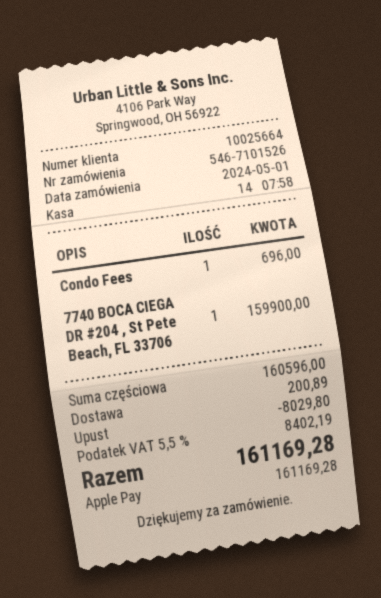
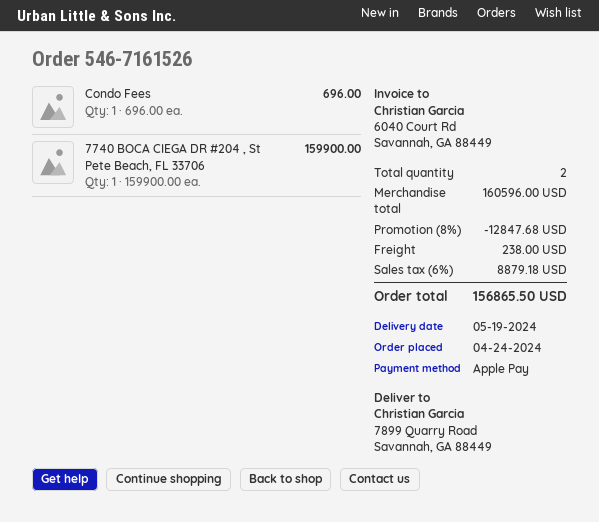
order number: 546-7101526 -> 546-7161526
order date: 2024-05-01 -> 2024-04-24
discount: 8029.80 -> 12847.68
shipping: 200.89 -> 238.00
tax: 5.5% = 8402.19 -> 6% = 8879.18
total: 161169.28 -> 156865.50

